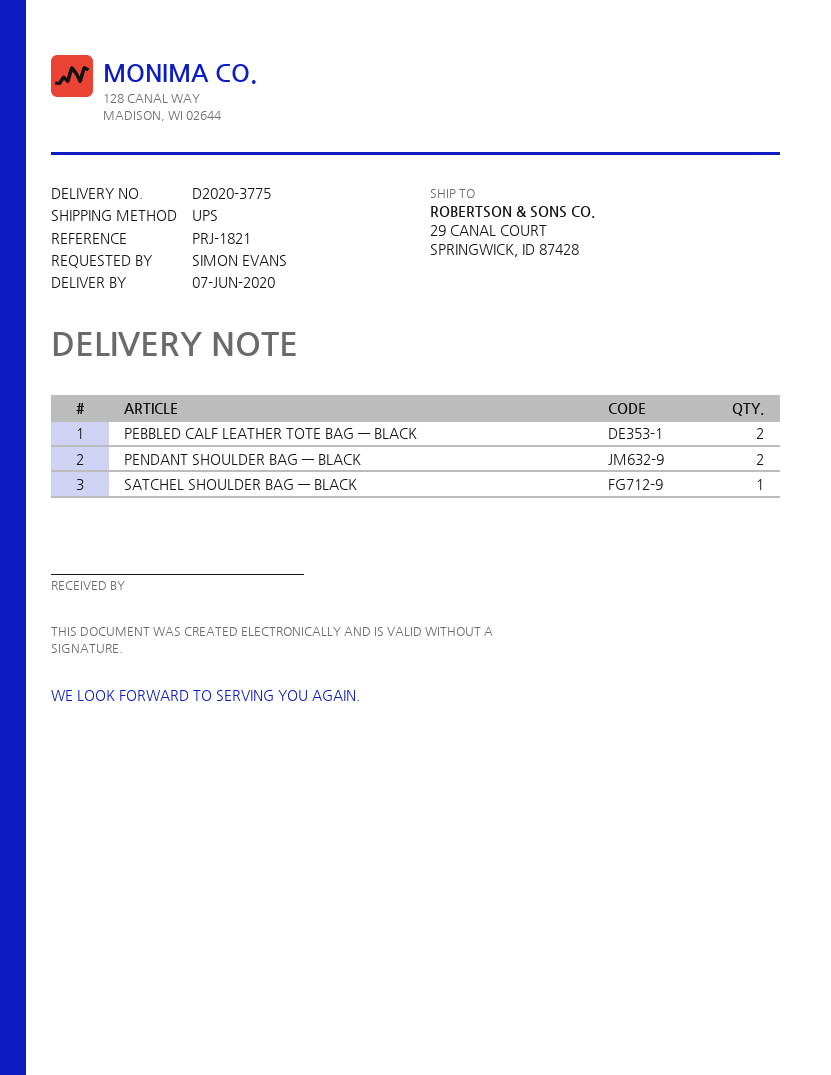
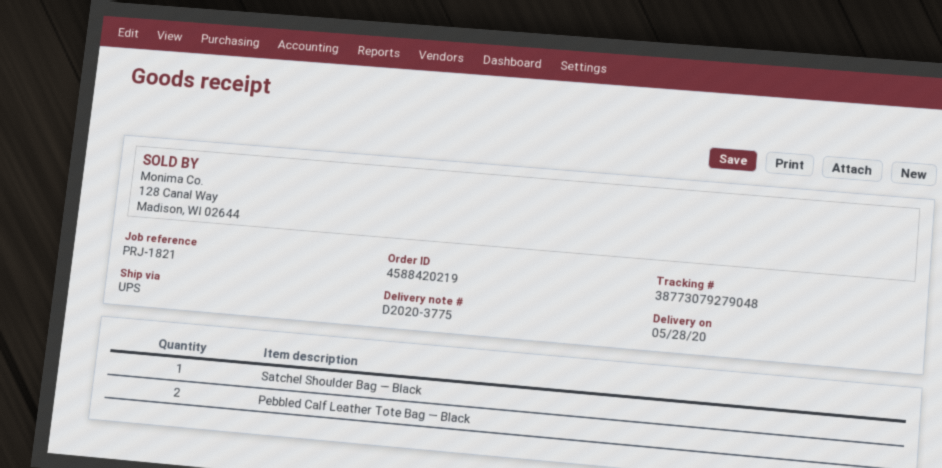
delivery date: 2020-06-07 -> 2020-05-28
PENDANT SHOULDER BAG — BLACK: 2 -> none

